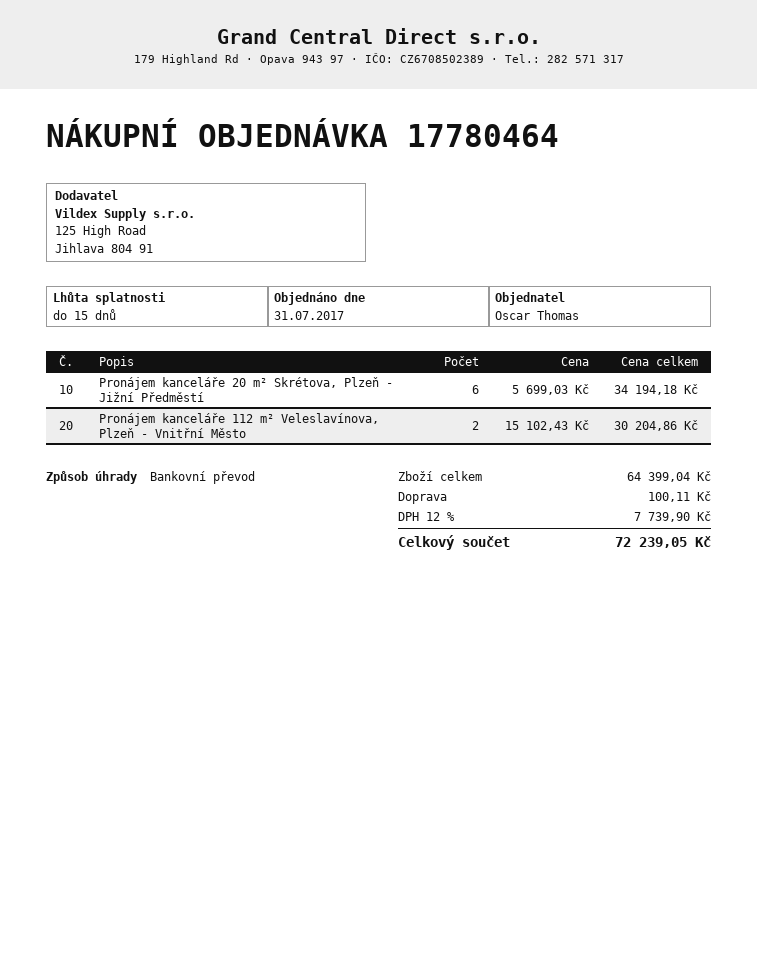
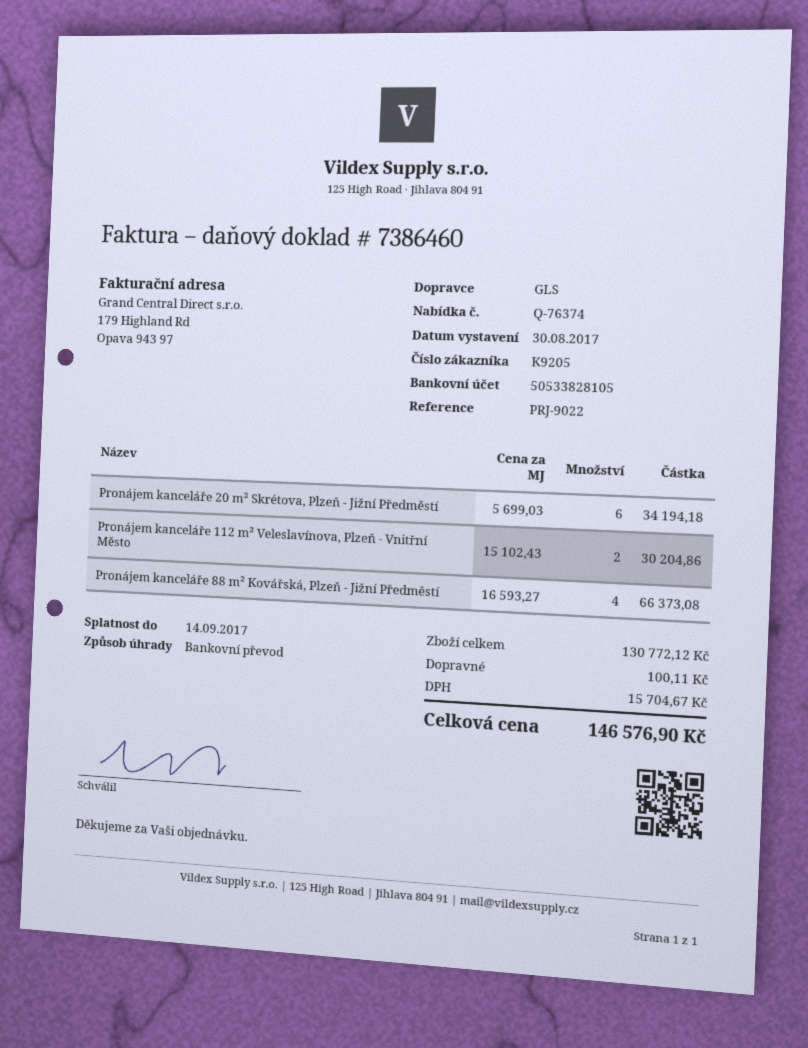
Pronájem kanceláře 88 m² Kovářská, Plzeň - Jižní Předměstí: none -> 4 x 16593.27 = 66373.08
subtotal: 64399.04 -> 130772.12
tax: 7739.90 -> 15704.67
total: 72239.05 -> 146576.90

